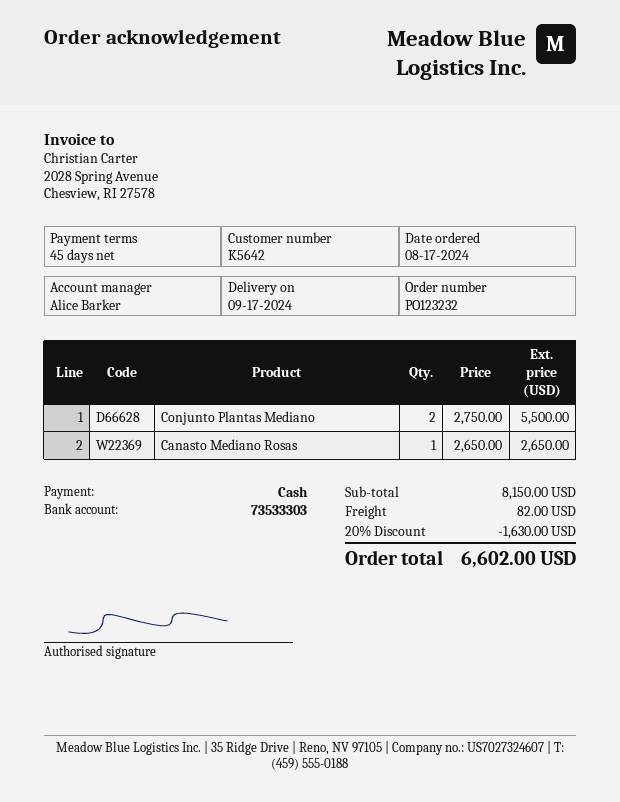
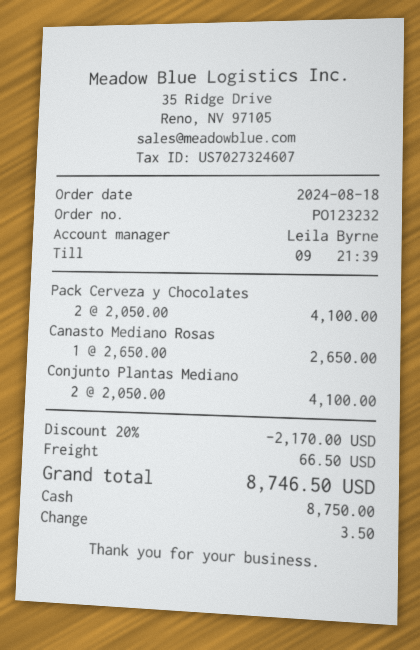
order date: 2024-08-17 -> 2024-08-18
sales rep: Alice Barker -> Leila Byrne
Conjunto Plantas Mediano: 2 x 2750.00 = 5500.00 -> 2 x 2050.00 = 4100.00
Pack Cerveza y Chocolates: none -> 2 x 2050.00 = 4100.00
discount: 20% = 1630.00 -> 20% = 2170.00
shipping: 82.00 -> 66.50
total: 6602.00 -> 8746.50

